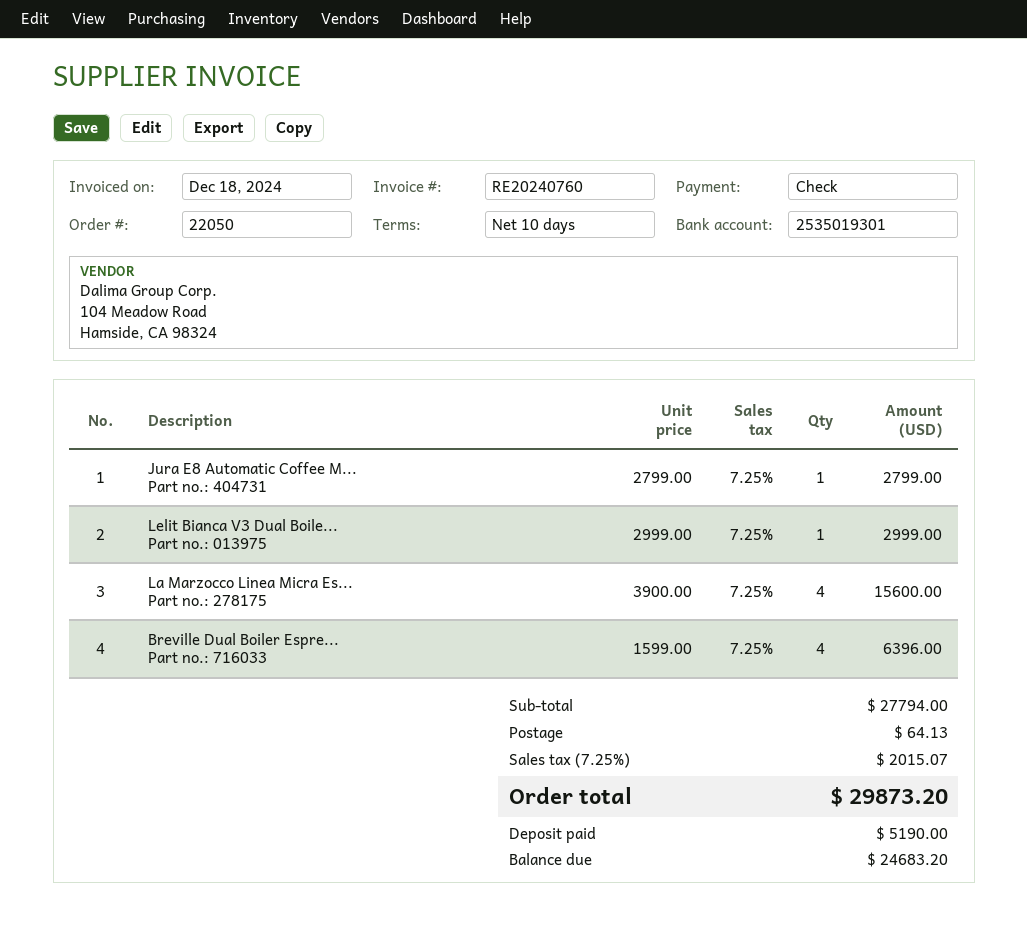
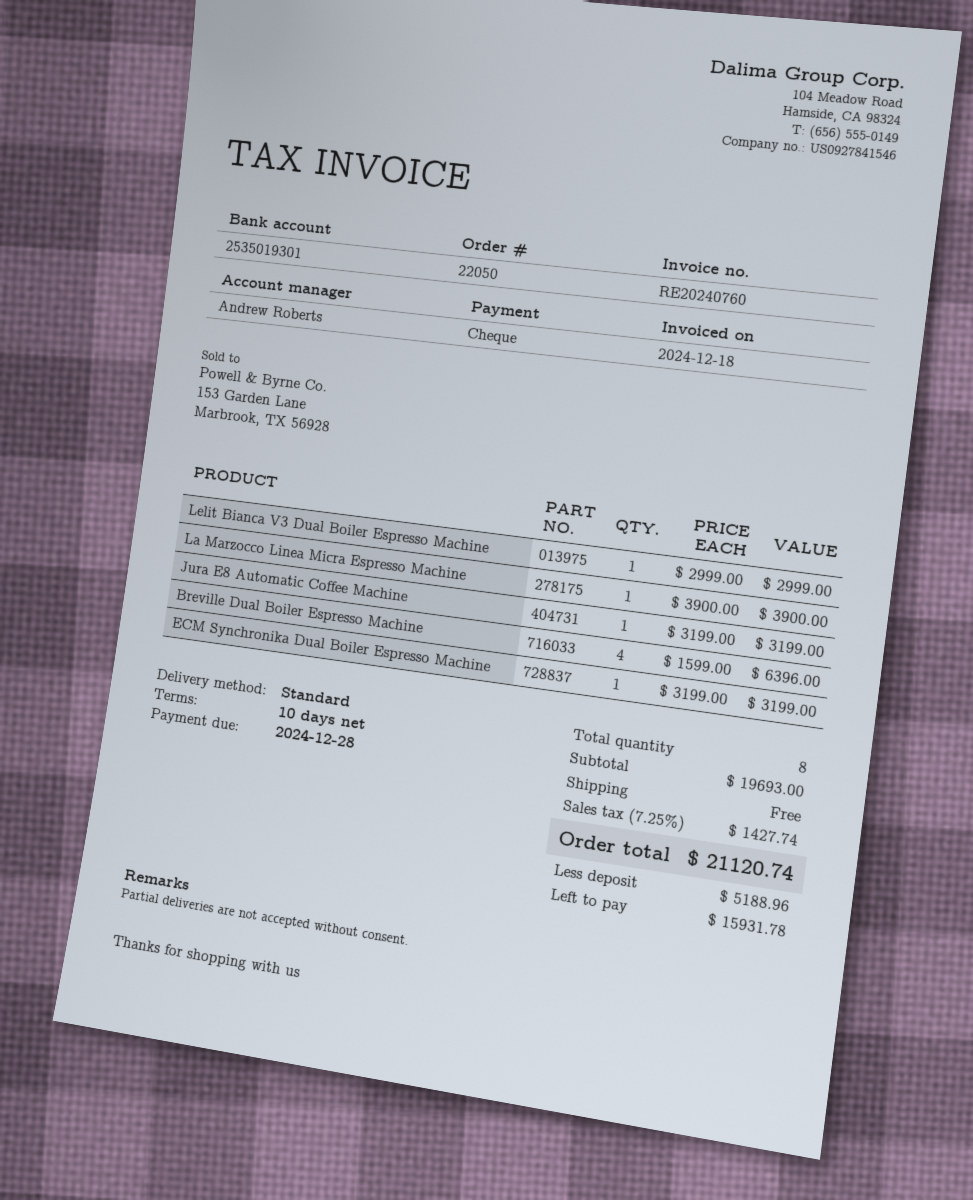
Jura E8 Automatic Coffee M...: 1 x 2799.00 = 2799.00 -> 1 x 3199.00 = 3199.00
La Marzocco Linea Micra Es...: 4 x 3900.00 = 15600.00 -> 1 x 3900.00 = 3900.00
ECM Synchronika Dual Boiler Espresso Machine: none -> 1 x 3199.00 = 3199.00
subtotal: 27794.00 -> 19693.00
shipping: 64.13 -> 0.00
tax: 7.25% = 2015.07 -> 7.25% = 1427.74
total: 29873.20 -> 21120.74
deposit: 5190.00 -> 5188.96
balance: 24683.20 -> 15931.78

